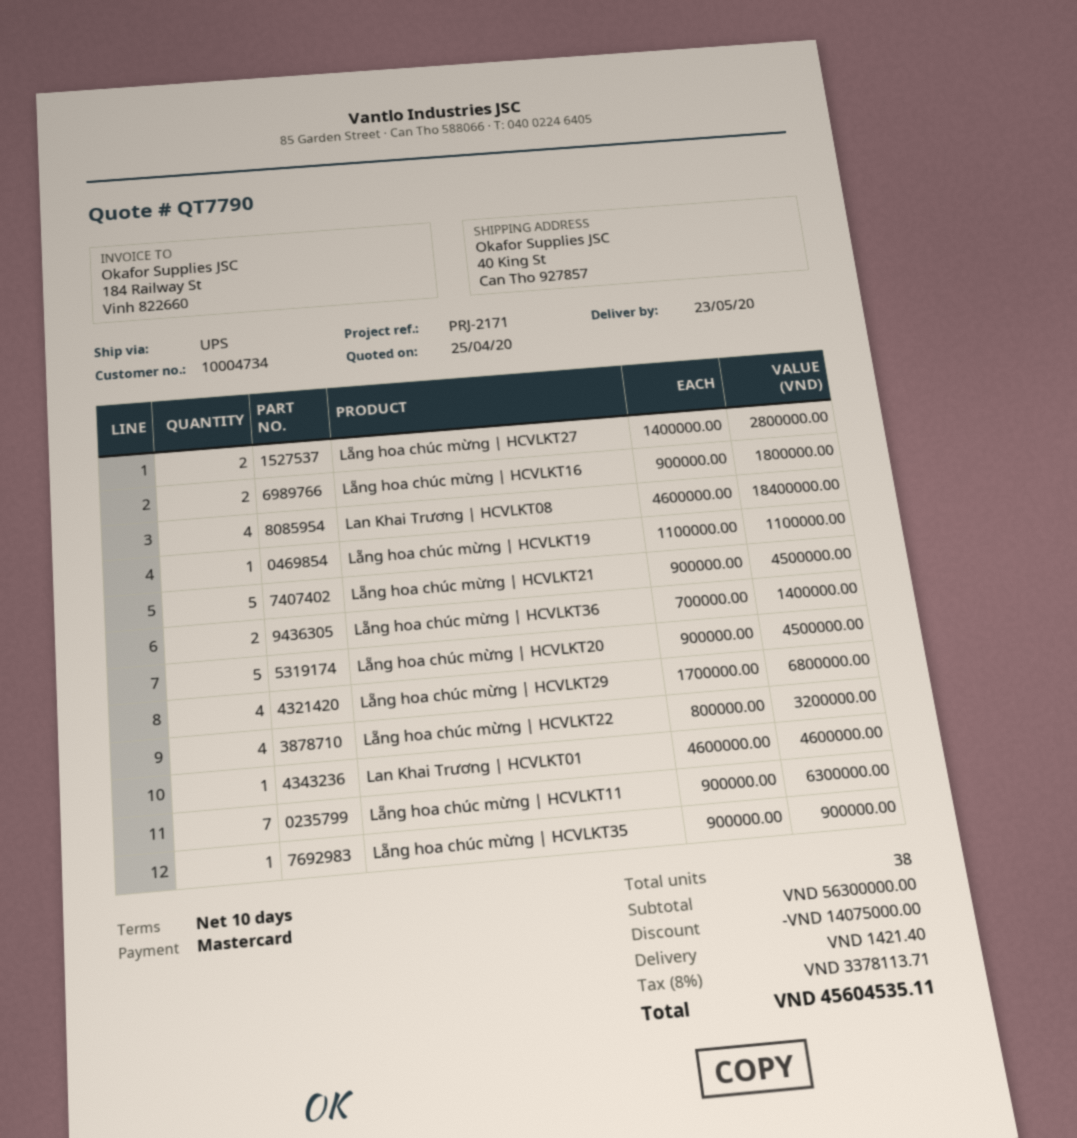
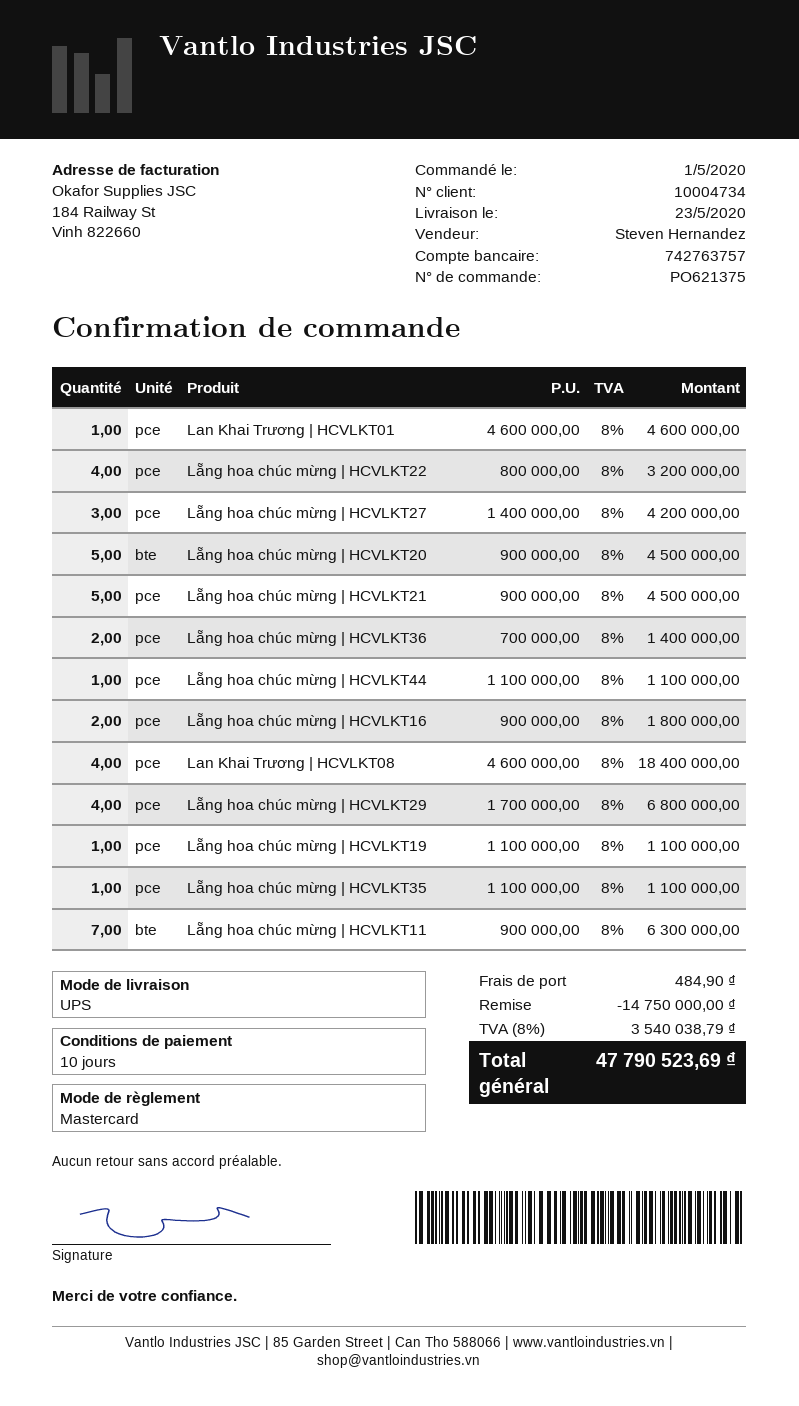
Lẵng hoa chúc mừng | HCVLKT27: 2 x 1400000.00 = 2800000.00 -> 3 x 1400000.00 = 4200000.00
Lẵng hoa chúc mừng | HCVLKT35: 1 x 900000.00 = 900000.00 -> 1 x 1100000.00 = 1100000.00
Lẵng hoa chúc mừng | HCVLKT44: none -> 1 x 1100000.00 = 1100000.00
discount: 14075000.00 -> 14750000.00
shipping: 1421.40 -> 484.90
tax: 8% = 3378113.71 -> 8% = 3540038.79
total: 45604535.11 -> 47790523.69

